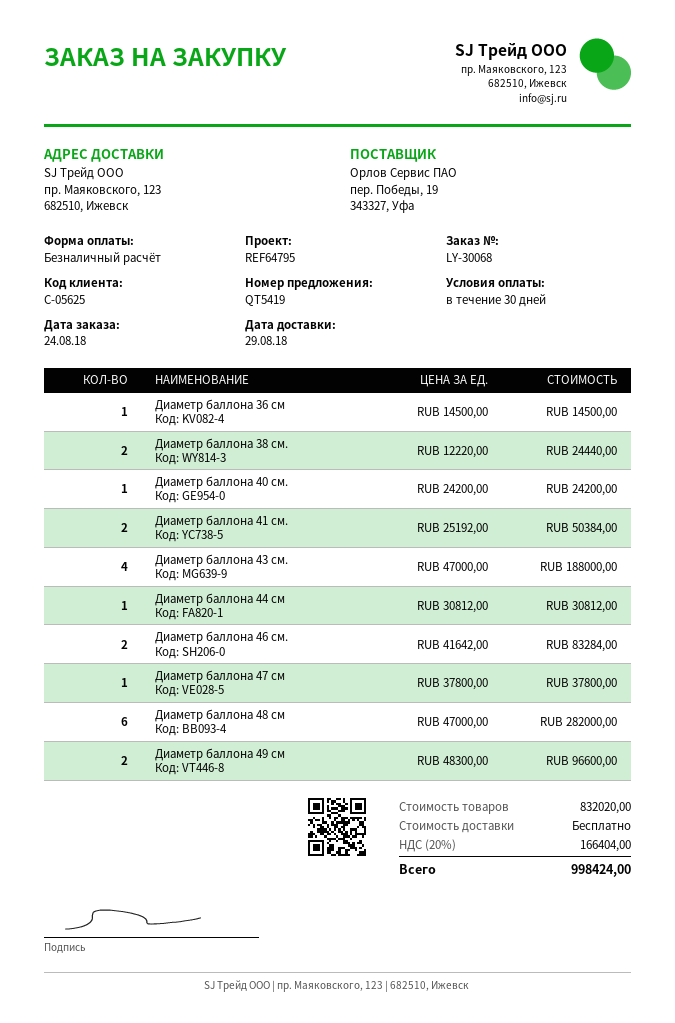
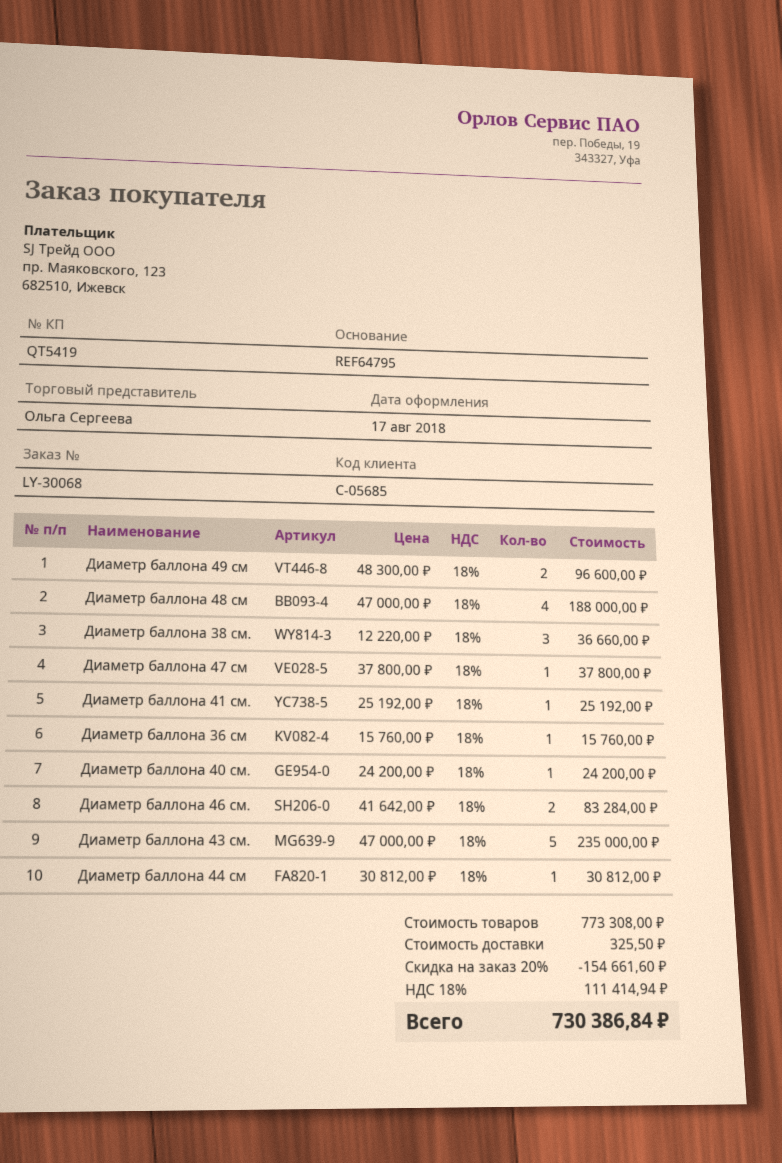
order date: 2018-08-24 -> 2018-08-17
customer number: C-05625 -> C-05685
Диаметр баллона 36 см: 1 x 14500.00 = 14500.00 -> 1 x 15760.00 = 15760.00
Диаметр баллона 38 см.: 2 x 12220.00 = 24440.00 -> 3 x 12220.00 = 36660.00
Диаметр баллона 41 см.: 2 x 25192.00 = 50384.00 -> 1 x 25192.00 = 25192.00
Диаметр баллона 43 см.: 4 x 47000.00 = 188000.00 -> 5 x 47000.00 = 235000.00
Диаметр баллона 48 см: 6 x 47000.00 = 282000.00 -> 4 x 47000.00 = 188000.00
subtotal: 832020.00 -> 773308.00
discount: none -> 20% = 154661.60
shipping: 0.00 -> 325.50
tax: 20% = 166404.00 -> 18% = 111414.94
total: 998424.00 -> 730386.84

